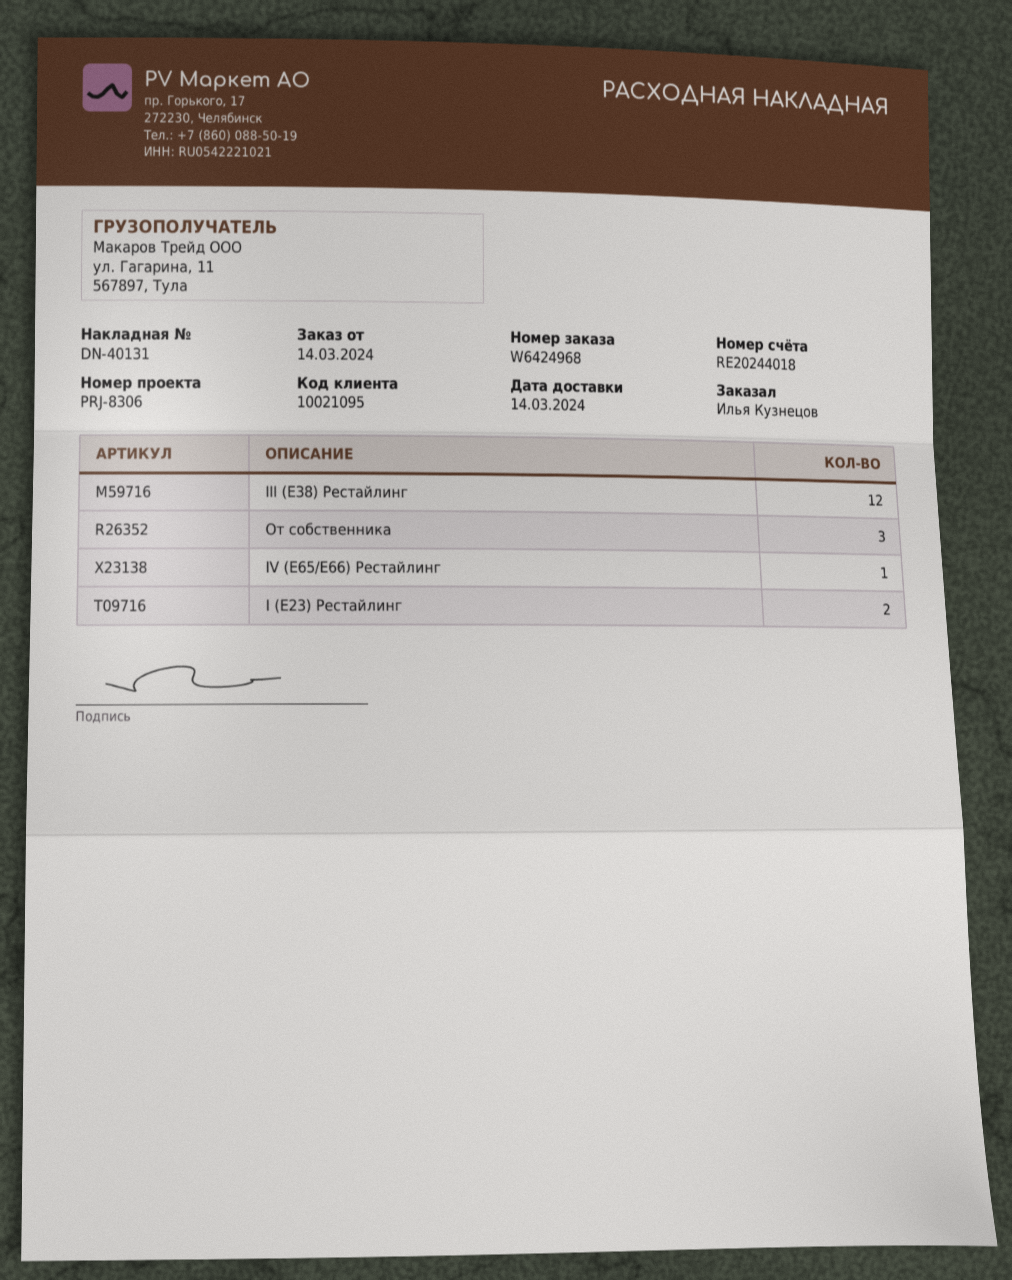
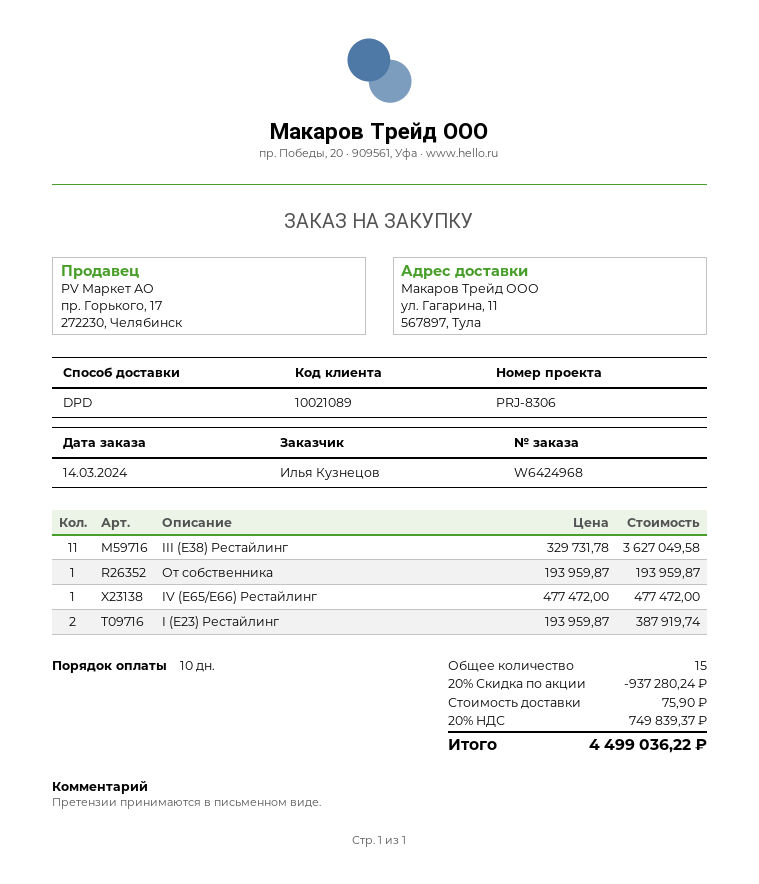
customer number: 10021095 -> 10021089
III (E38) Рестайлинг: 12 -> 11
От собственника: 3 -> 1

